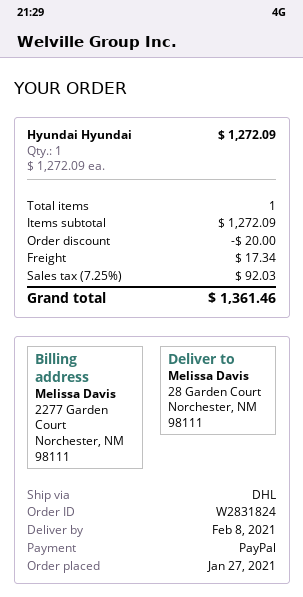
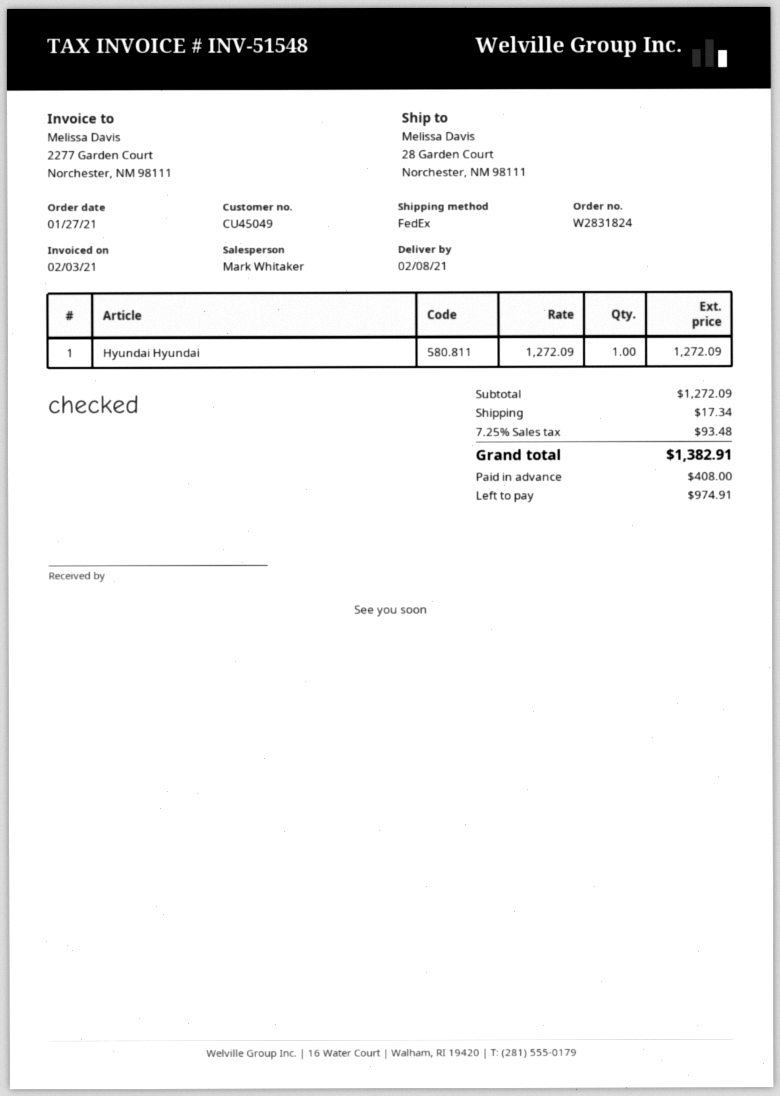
shipping method: DHL -> FedEx
discount: 20.00 -> none
tax: 7.25% = 92.03 -> 7.25% = 93.48
total: 1361.46 -> 1382.91

